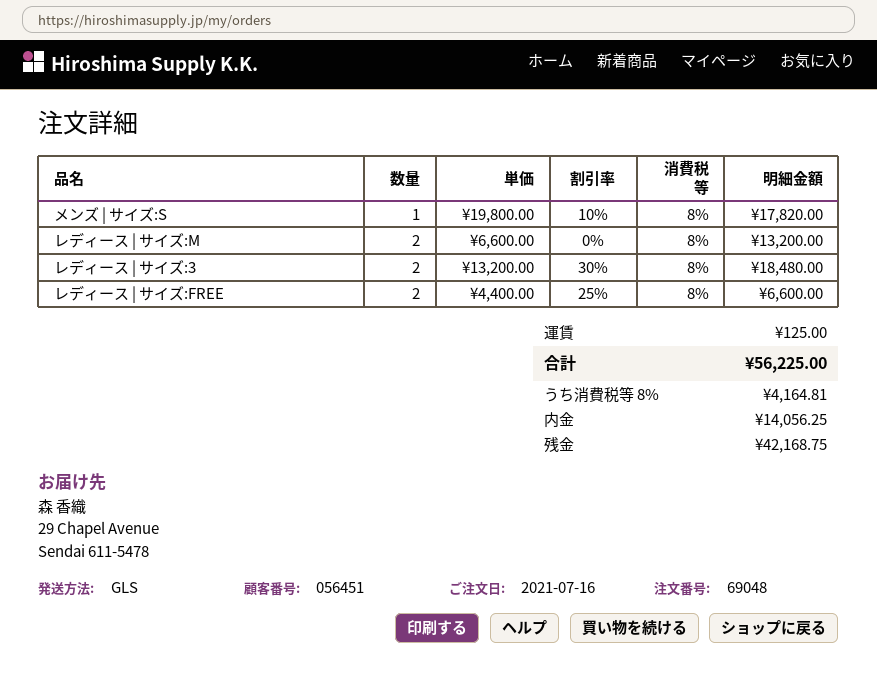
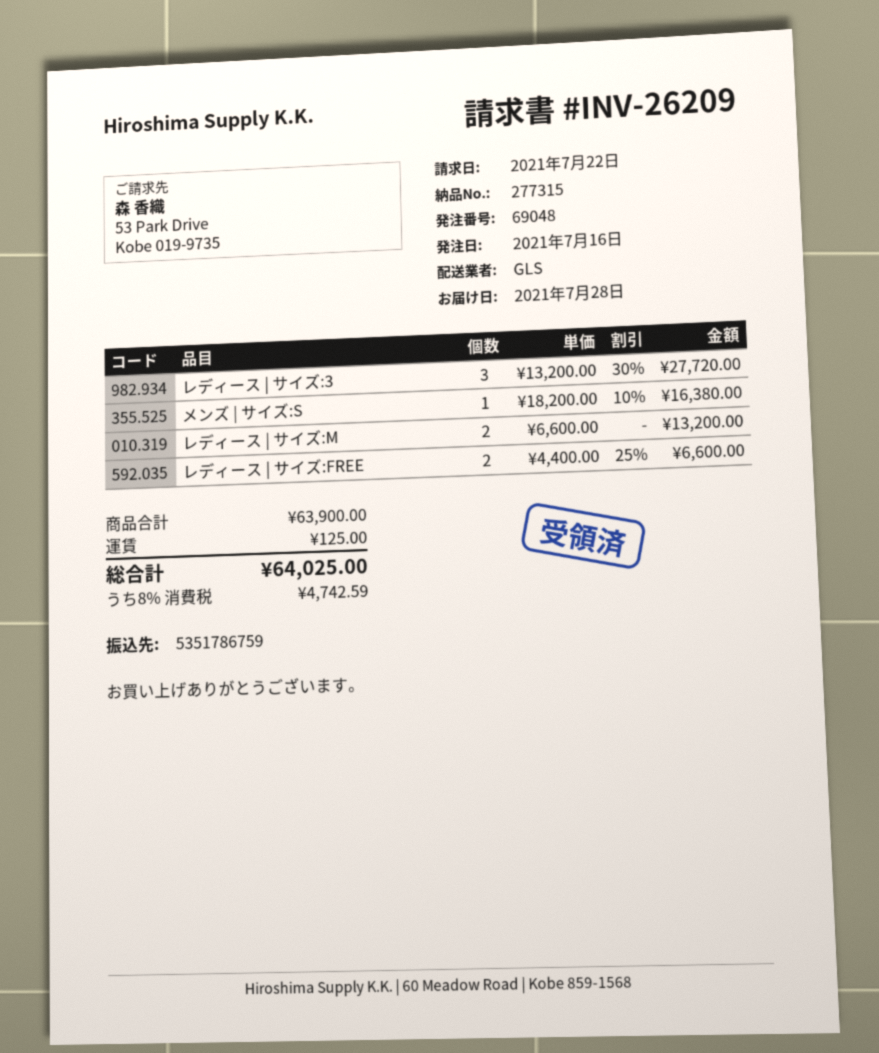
メンズ | サイズ:S: 1 x 19800.00 - 10% = 17820.00 -> 1 x 18200.00 - 10% = 16380.00
レディース | サイズ:3: 2 x 13200.00 - 30% = 18480.00 -> 3 x 13200.00 - 30% = 27720.00
tax: 8% = 4164.81 -> 8% = 4742.59
total: 56225.00 -> 64025.00

